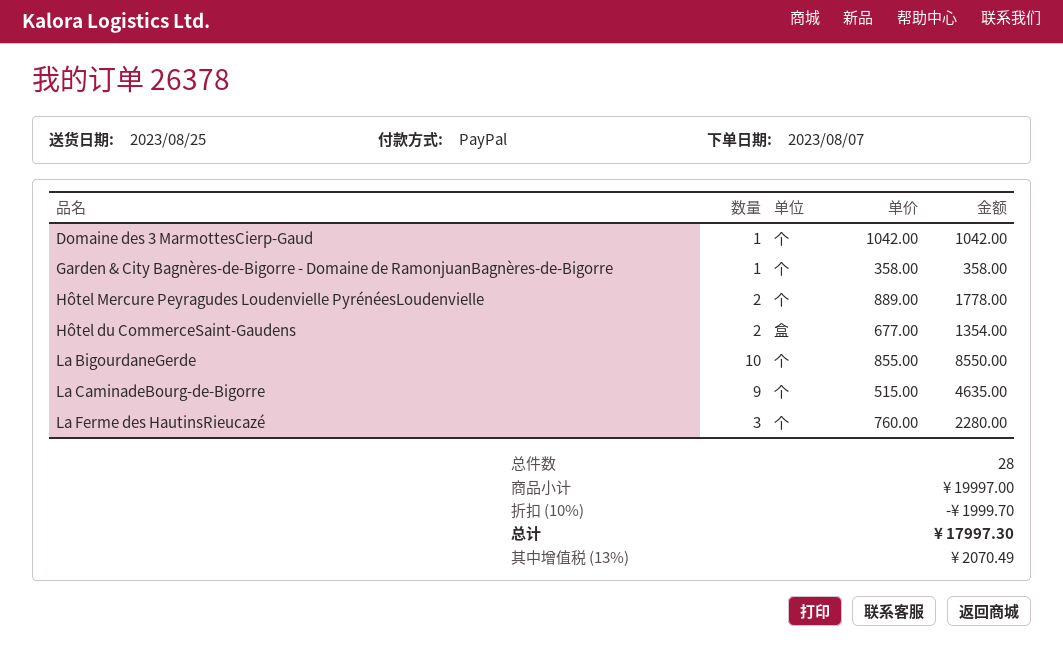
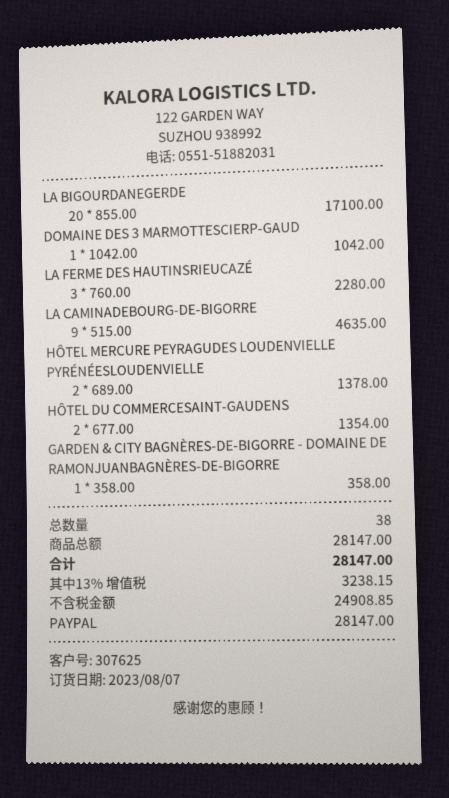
Hôtel Mercure Peyragudes Loudenvielle PyrénéesLoudenvielle: 2 x 889.00 = 1778.00 -> 2 x 689.00 = 1378.00
La BigourdaneGerde: 10 x 855.00 = 8550.00 -> 20 x 855.00 = 17100.00
total quantity: 28 -> 38
subtotal: 19997.00 -> 28147.00
discount: 10% = 1999.70 -> none
tax: 13% = 2070.49 -> 13% = 3238.15
total: 17997.30 -> 28147.00

